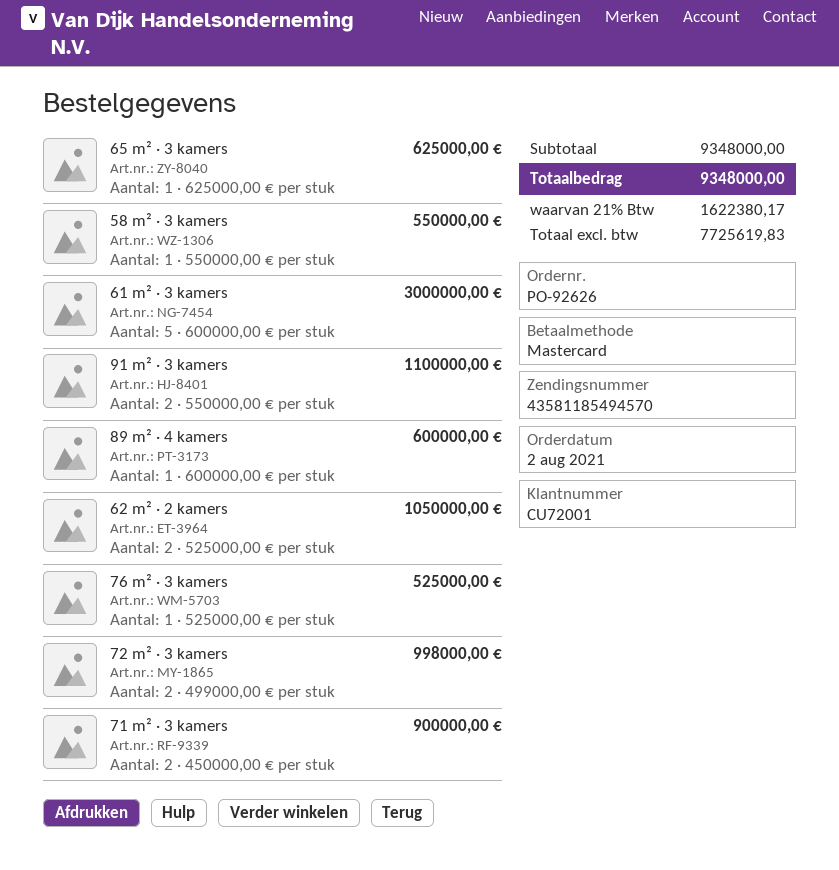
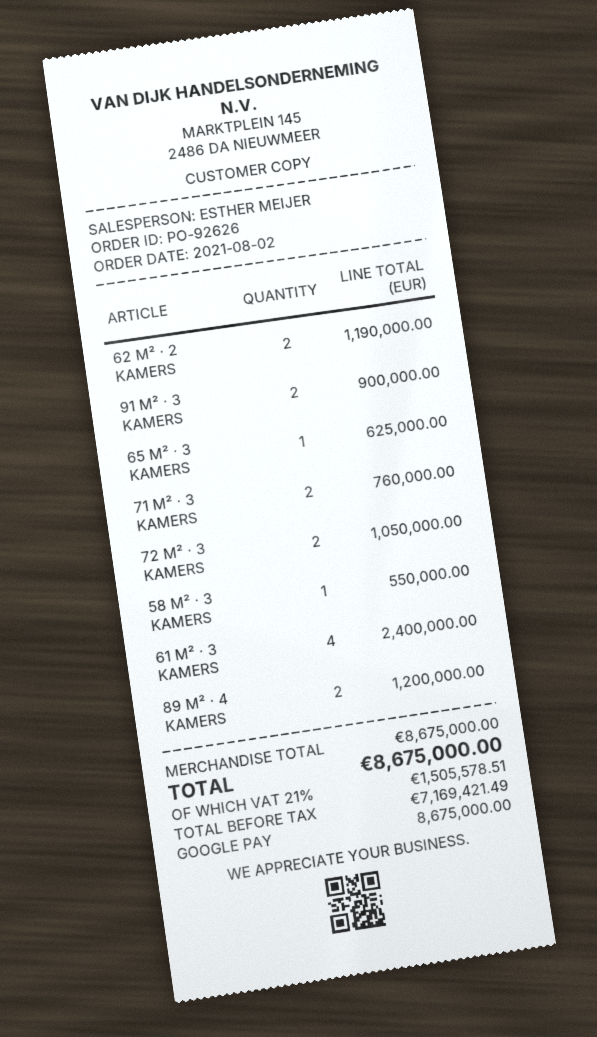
payment method: Mastercard -> Google Pay
61 m² · 3 kamers: 5 for 3000000.00 -> 4 for 2400000.00
91 m² · 3 kamers: 2 for 1100000.00 -> 2 for 900000.00
89 m² · 4 kamers: 1 for 600000.00 -> 2 for 1200000.00
62 m² · 2 kamers: 2 for 1050000.00 -> 2 for 1190000.00
76 m² · 3 kamers: 1 for 525000.00 -> none
72 m² · 3 kamers: 2 for 998000.00 -> 2 for 1050000.00
71 m² · 3 kamers: 2 for 900000.00 -> 2 for 760000.00
subtotal: 9348000.00 -> 8675000.00
net: 7725619.83 -> 7169421.49
tax: 21% = 1622380.17 -> 21% = 1505578.51
total: 9348000.00 -> 8675000.00

